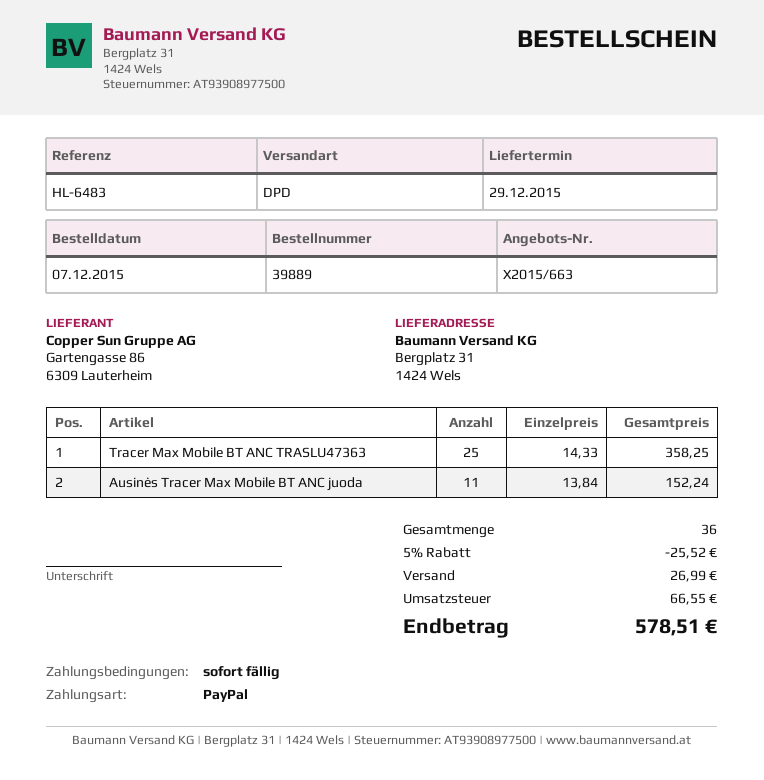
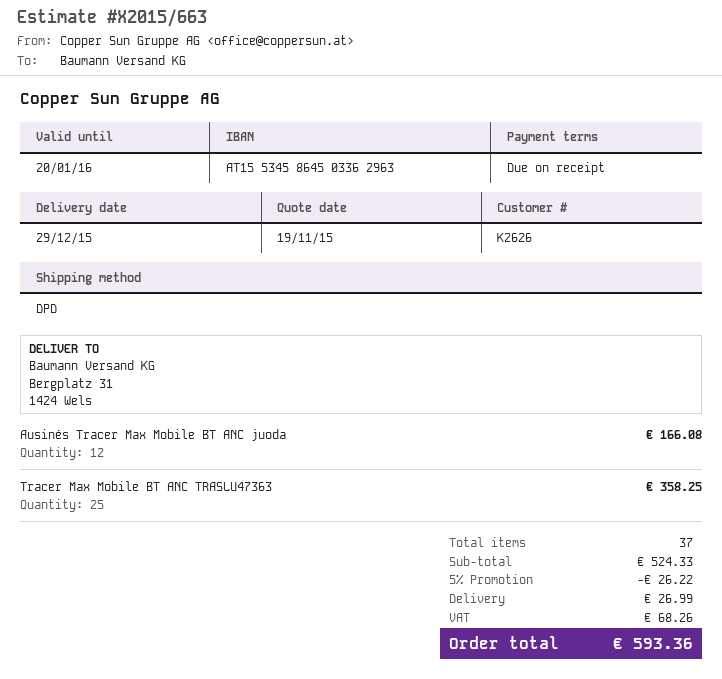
Ausinės Tracer Max Mobile BT ANC juoda: 11 for 152.24 -> 12 for 166.08
total quantity: 36 -> 37
discount: 5% = 25.52 -> 5% = 26.22
tax: 66.55 -> 68.26
total: 578.51 -> 593.36

